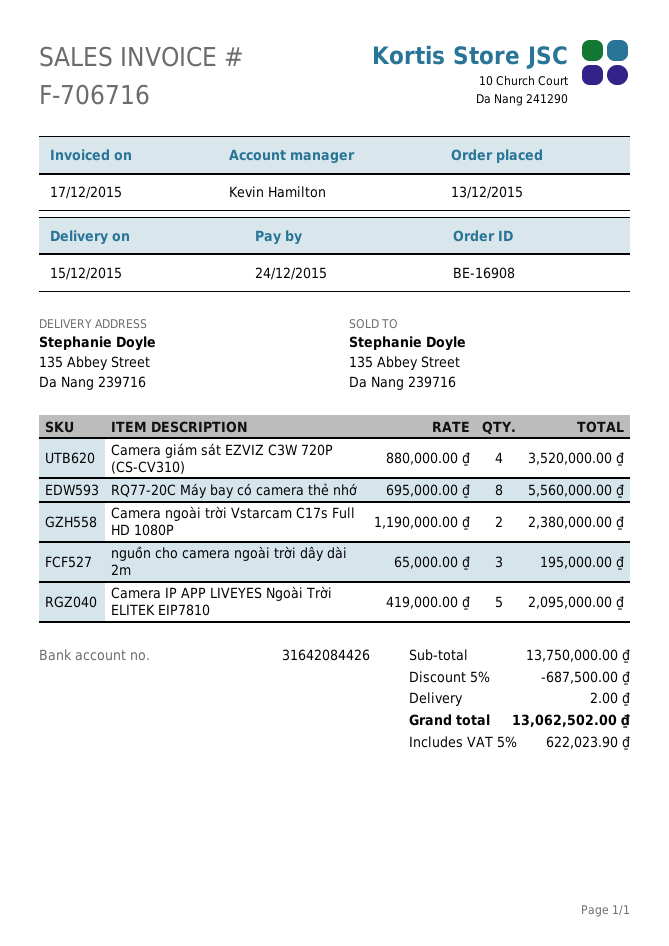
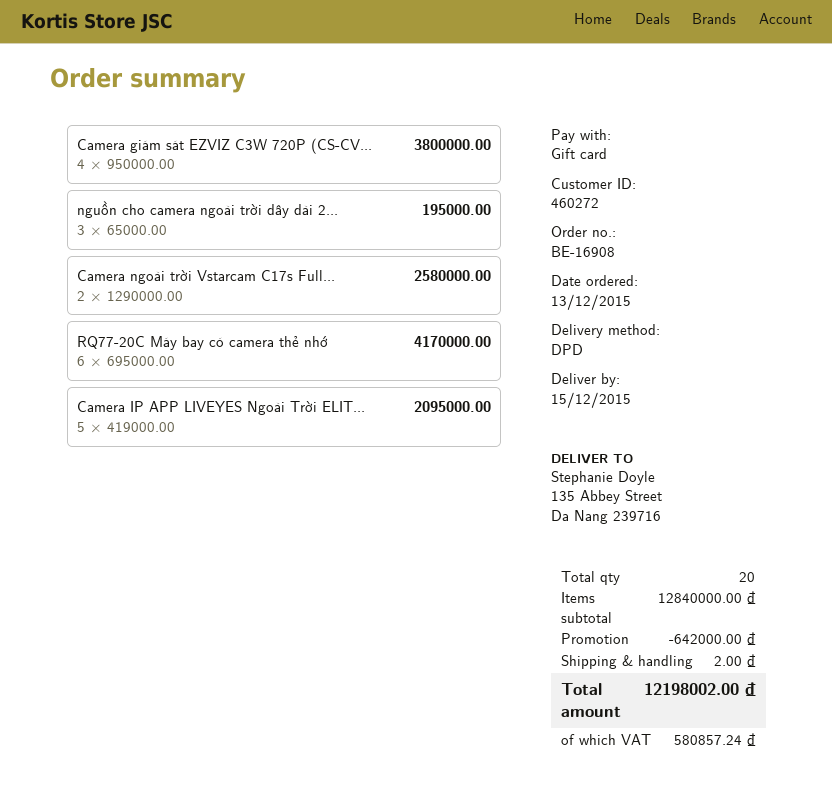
Camera giám sát EZVIZ C3W 720P (CS-CV310): 4 x 880000.00 = 3520000.00 -> 4 x 950000.00 = 3800000.00
RQ77-20C Máy bay có camera thẻ nhớ: 8 x 695000.00 = 5560000.00 -> 6 x 695000.00 = 4170000.00
Camera ngoài trời Vstarcam C17s Full HD 1080P: 2 x 1190000.00 = 2380000.00 -> 2 x 1290000.00 = 2580000.00
subtotal: 13750000.00 -> 12840000.00
discount: 687500.00 -> 642000.00
tax: 622023.90 -> 580857.24
total: 13062502.00 -> 12198002.00

